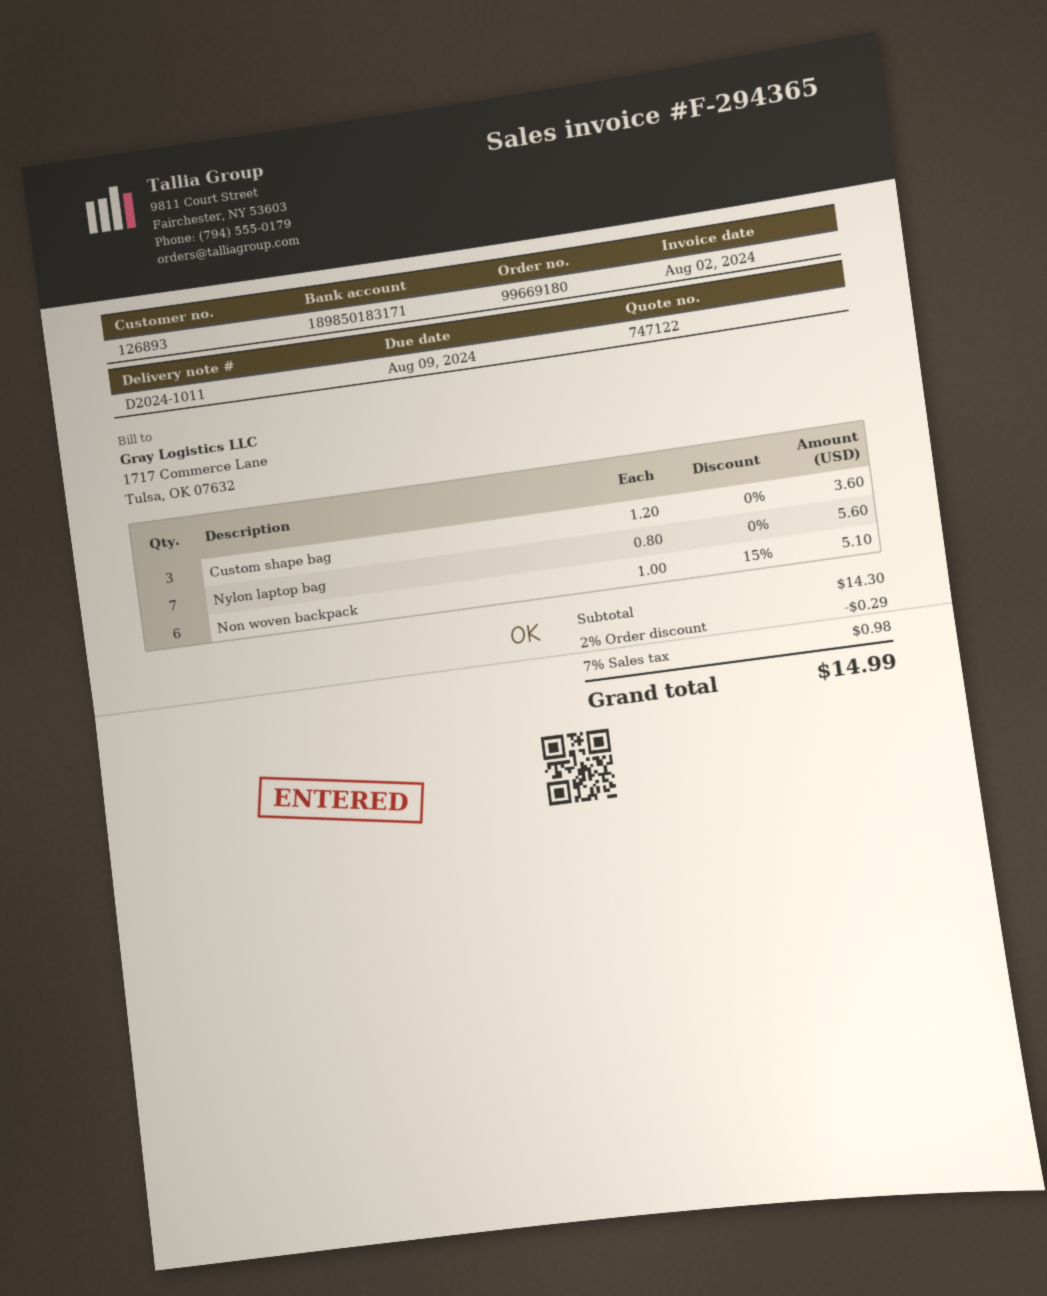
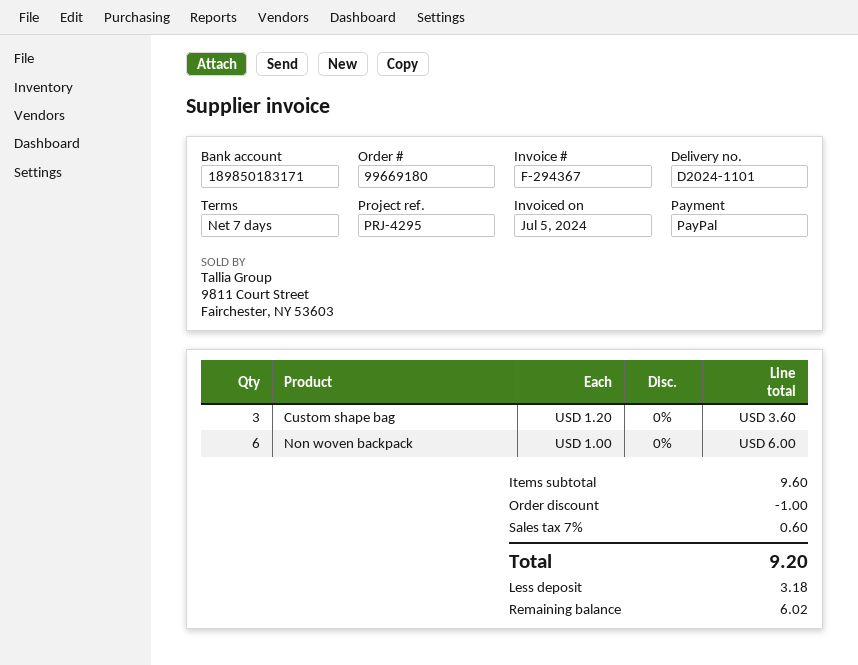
delivery note number: D2024-1011 -> D2024-1101
invoice number: F-294365 -> F-294367
invoice date: 2024-08-02 -> 2024-07-05
Nylon laptop bag: 7 x 0.80 = 5.60 -> none
Non woven backpack: 6 x 1.00 - 15% = 5.10 -> 6 x 1.00 = 6.00
subtotal: 14.30 -> 9.60
discount: 0.29 -> 1.00
tax: 7% = 0.98 -> 7% = 0.60
total: 14.99 -> 9.20

